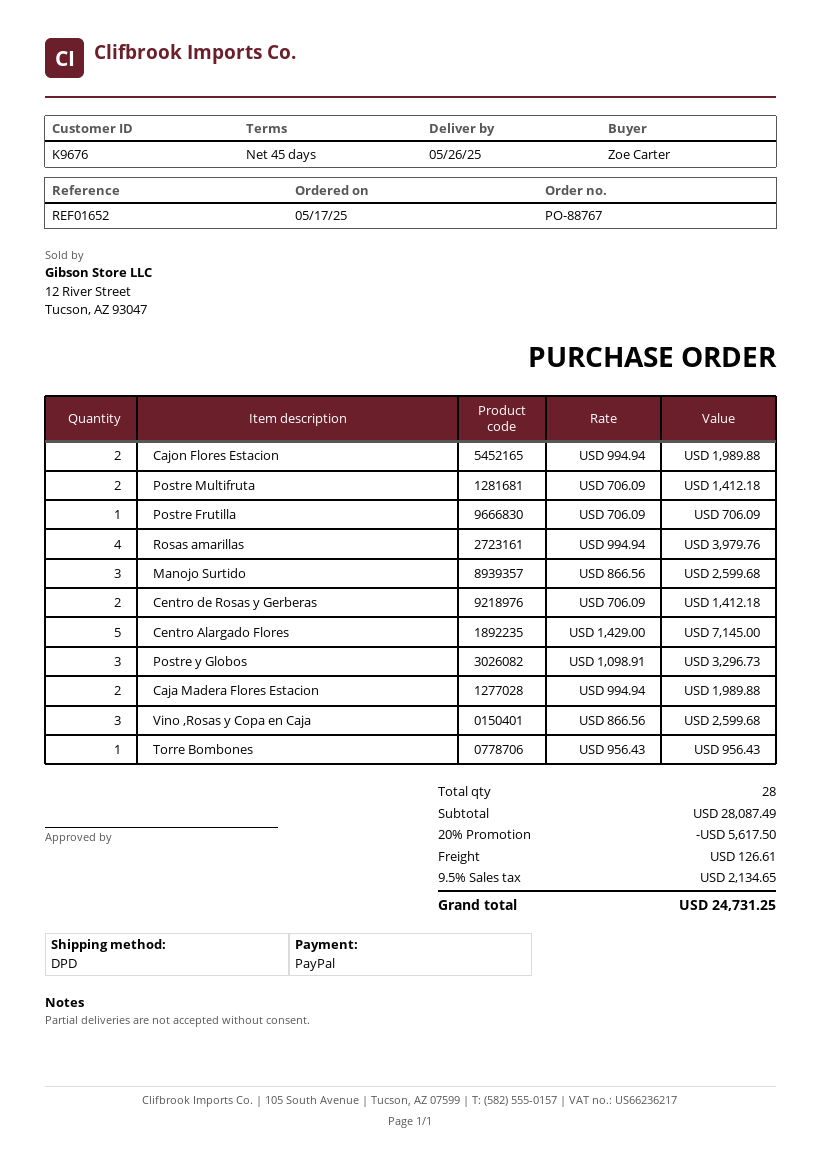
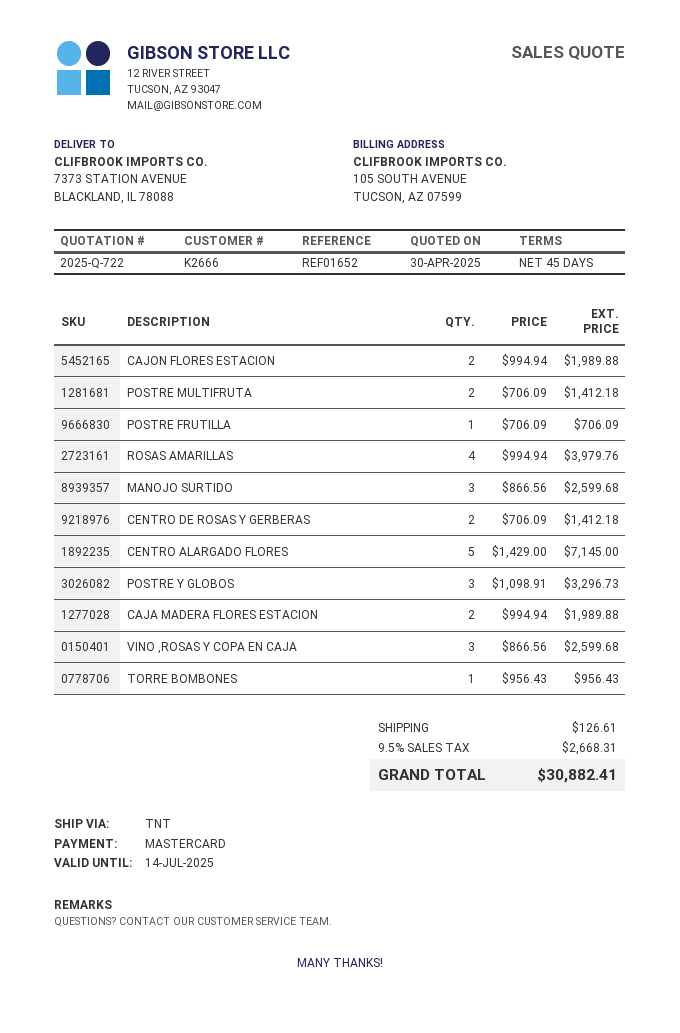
customer number: K9676 -> K2666
payment method: PayPal -> Mastercard
shipping method: DPD -> TNT
discount: 20% = 5617.50 -> none
tax: 9.5% = 2134.65 -> 9.5% = 2668.31
total: 24731.25 -> 30882.41

